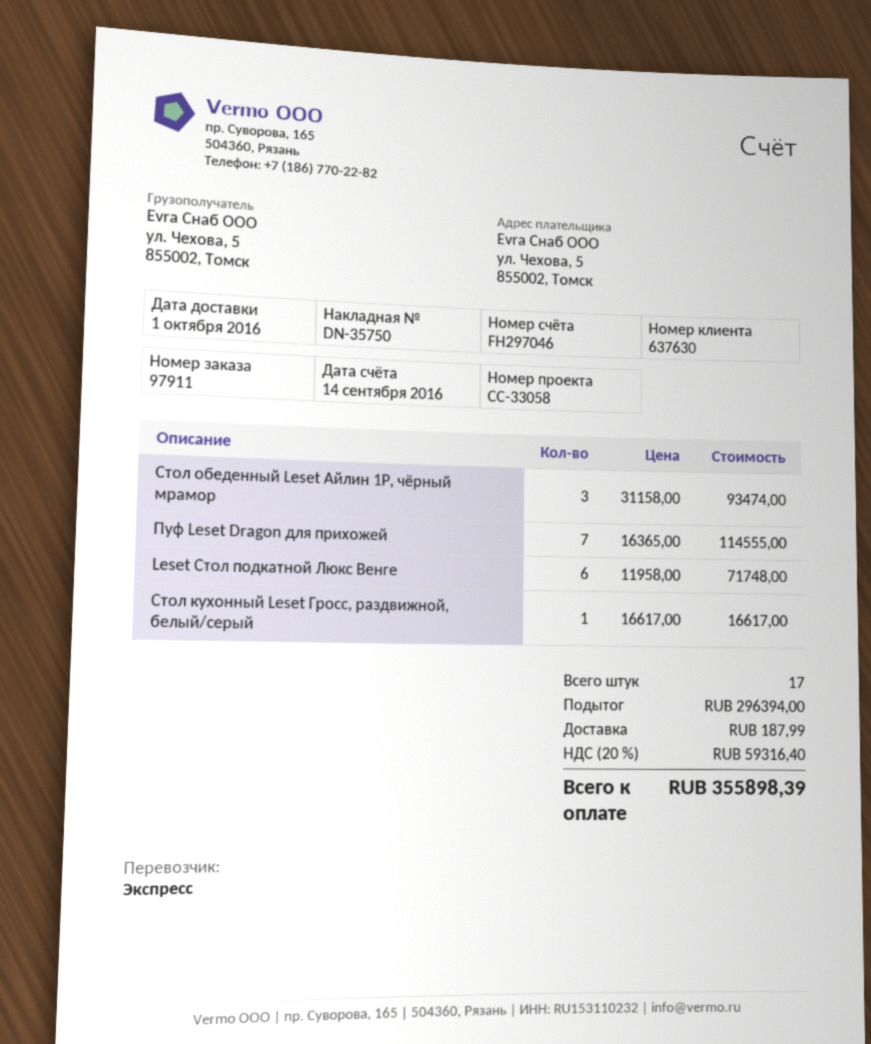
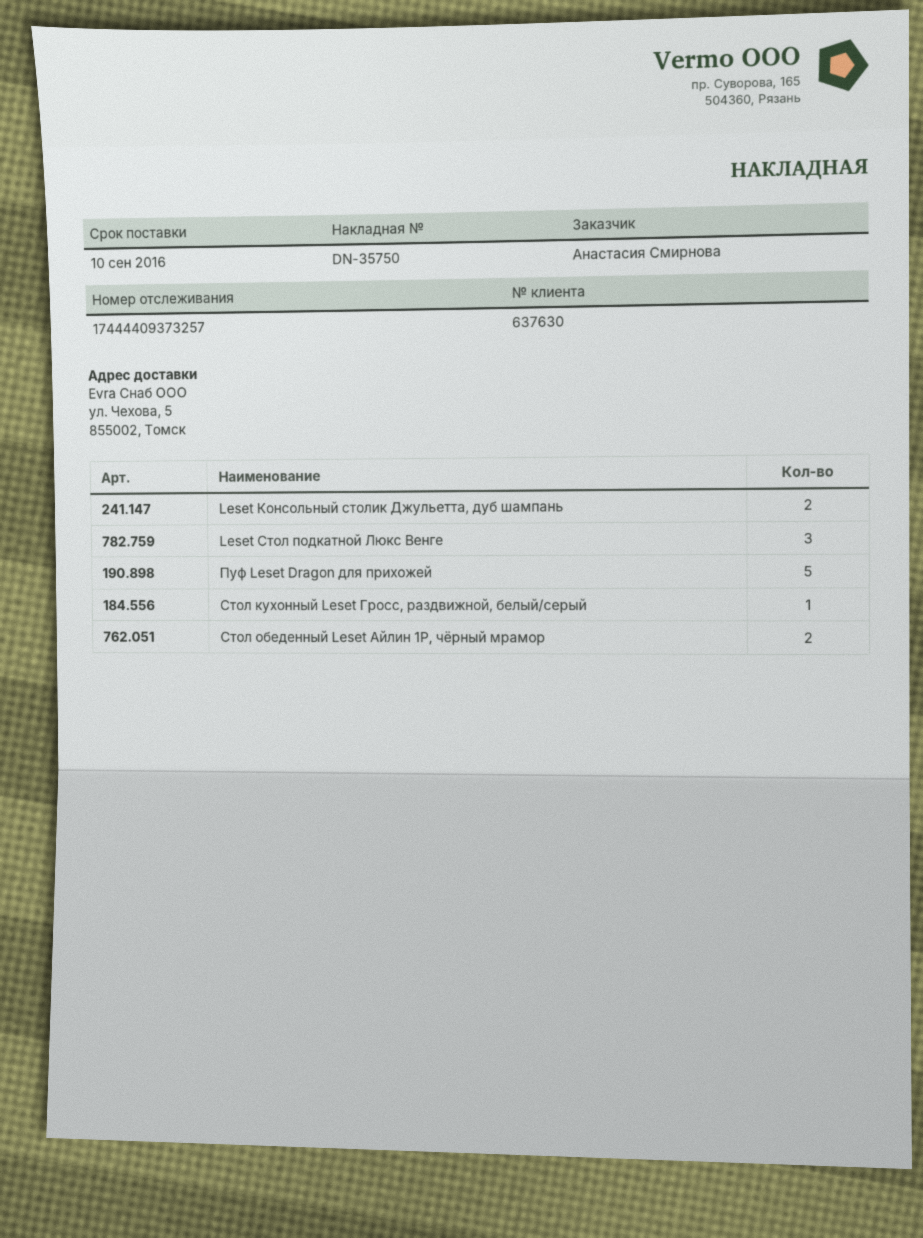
delivery date: 2016-10-01 -> 2016-09-10
Стол обеденный Leset Айлин 1Р, чёрный мрамор: 3 -> 2
Пуф Leset Dragon для прихожей: 7 -> 5
Leset Стол подкатной Люкс Венге: 6 -> 3
Leset Консольный столик Джульетта, дуб шампань: none -> 2

